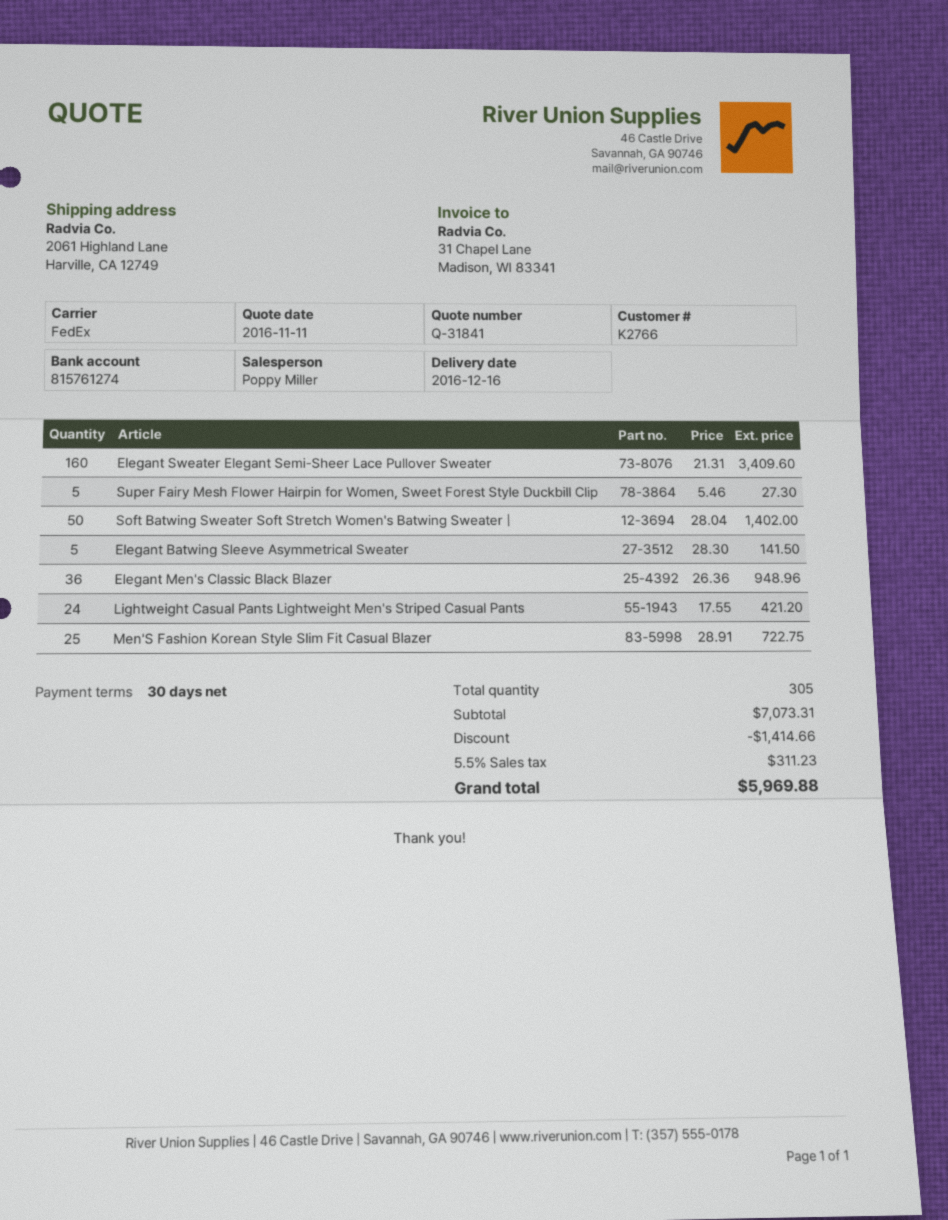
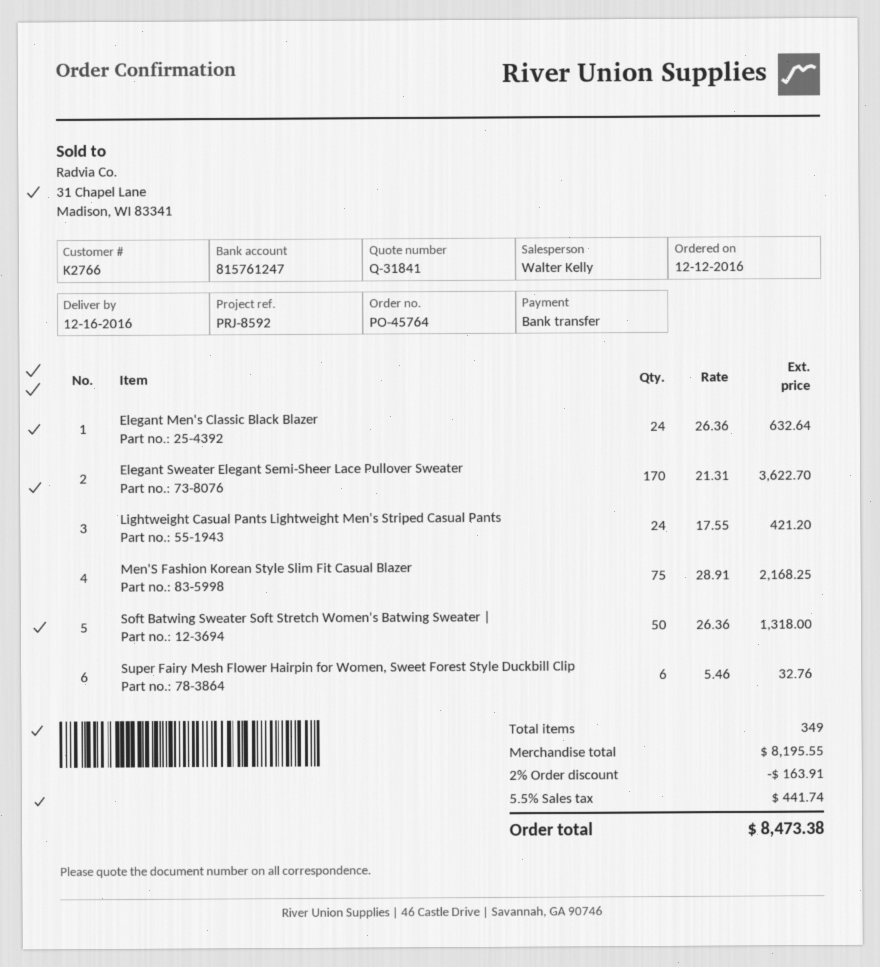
sales rep: Poppy Miller -> Walter Kelly
bank account: 815761274 -> 815761247
Elegant Sweater Elegant Semi-Sheer Lace Pullover Sweater: 160 x 21.31 = 3409.60 -> 170 x 21.31 = 3622.70
Super Fairy Mesh Flower Hairpin for Women, Sweet Forest Style Duckbill Clip: 5 x 5.46 = 27.30 -> 6 x 5.46 = 32.76
Soft Batwing Sweater Soft Stretch Women's Batwing Sweater |: 50 x 28.04 = 1402.00 -> 50 x 26.36 = 1318.00
Elegant Batwing Sleeve Asymmetrical Sweater: 5 x 28.30 = 141.50 -> none
Elegant Men's Classic Black Blazer: 36 x 26.36 = 948.96 -> 24 x 26.36 = 632.64
Men'S Fashion Korean Style Slim Fit Casual Blazer: 25 x 28.91 = 722.75 -> 75 x 28.91 = 2168.25
total quantity: 305 -> 349
subtotal: 7073.31 -> 8195.55
discount: 1414.66 -> 163.91
tax: 5.5% = 311.23 -> 5.5% = 441.74
total: 5969.88 -> 8473.38

